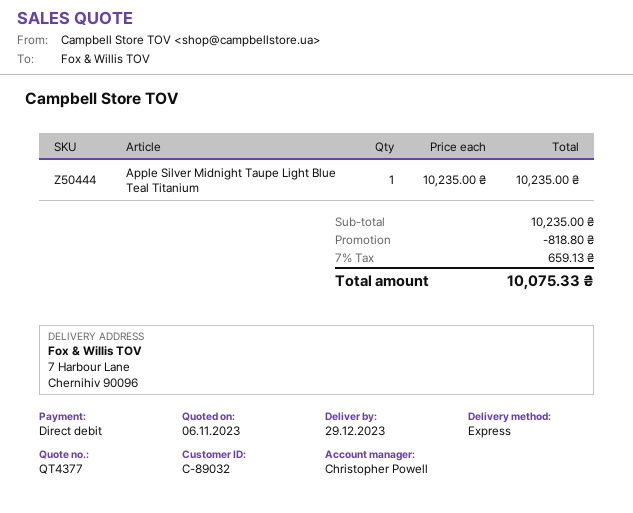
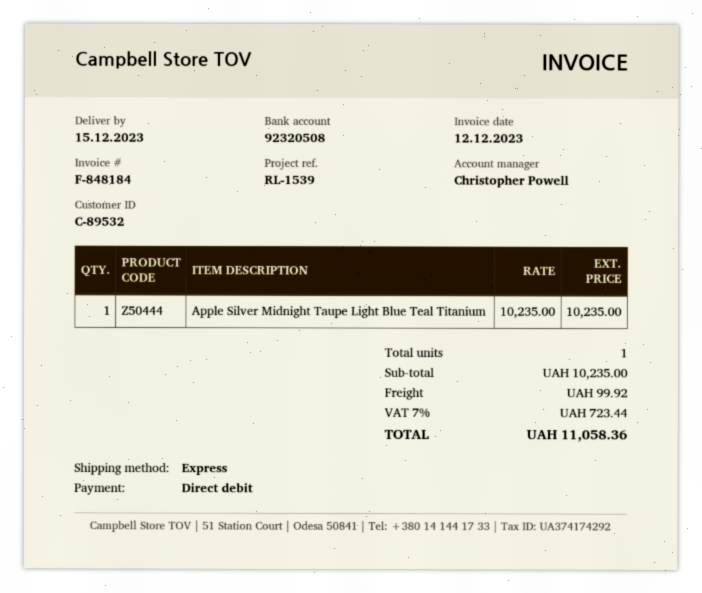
delivery date: 2023-12-29 -> 2023-12-15
customer number: C-89032 -> C-89532
discount: 818.80 -> none
shipping: none -> 99.92
tax: 7% = 659.13 -> 7% = 723.44
total: 10075.33 -> 11058.36

